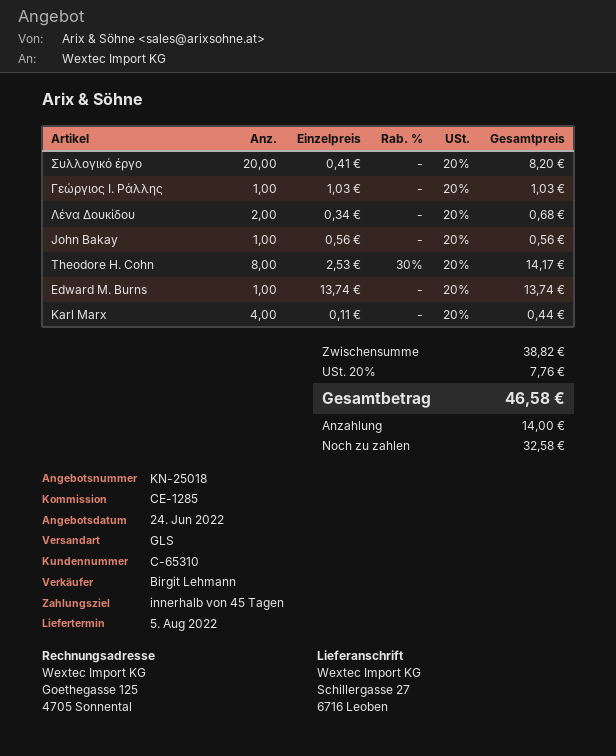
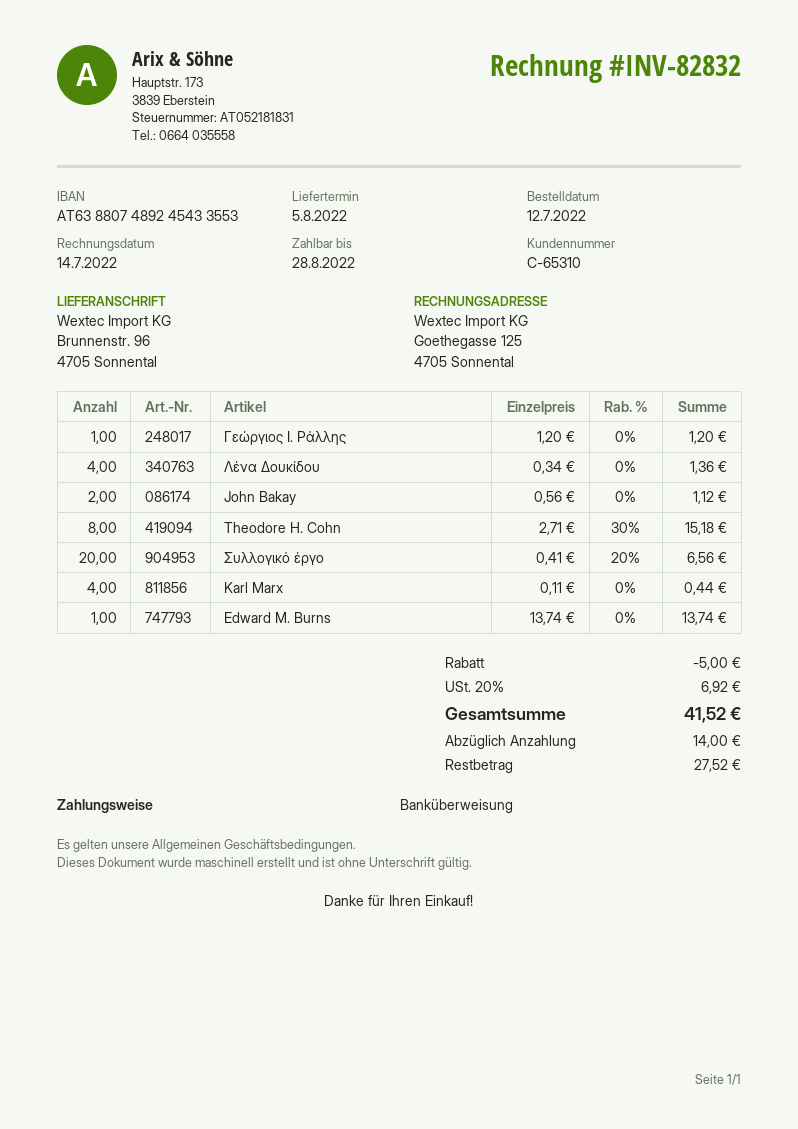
ship to: Schillergasse 27, 6716 Leoben -> Brunnenstr. 96, 4705 Sonnental
Συλλογικό έργο: 20 x 0.41 = 8.20 -> 20 x 0.41 - 20% = 6.56
Γεώργιος Ι. Ράλλης: 1 x 1.03 = 1.03 -> 1 x 1.20 = 1.20
Λένα Δουκίδου: 2 x 0.34 = 0.68 -> 4 x 0.34 = 1.36
John Bakay: 1 x 0.56 = 0.56 -> 2 x 0.56 = 1.12
Theodore Η. Cohn: 8 x 2.53 - 30% = 14.17 -> 8 x 2.71 - 30% = 15.18
discount: none -> 5.00
tax: 20% = 7.76 -> 20% = 6.92
total: 46.58 -> 41.52
balance: 32.58 -> 27.52

